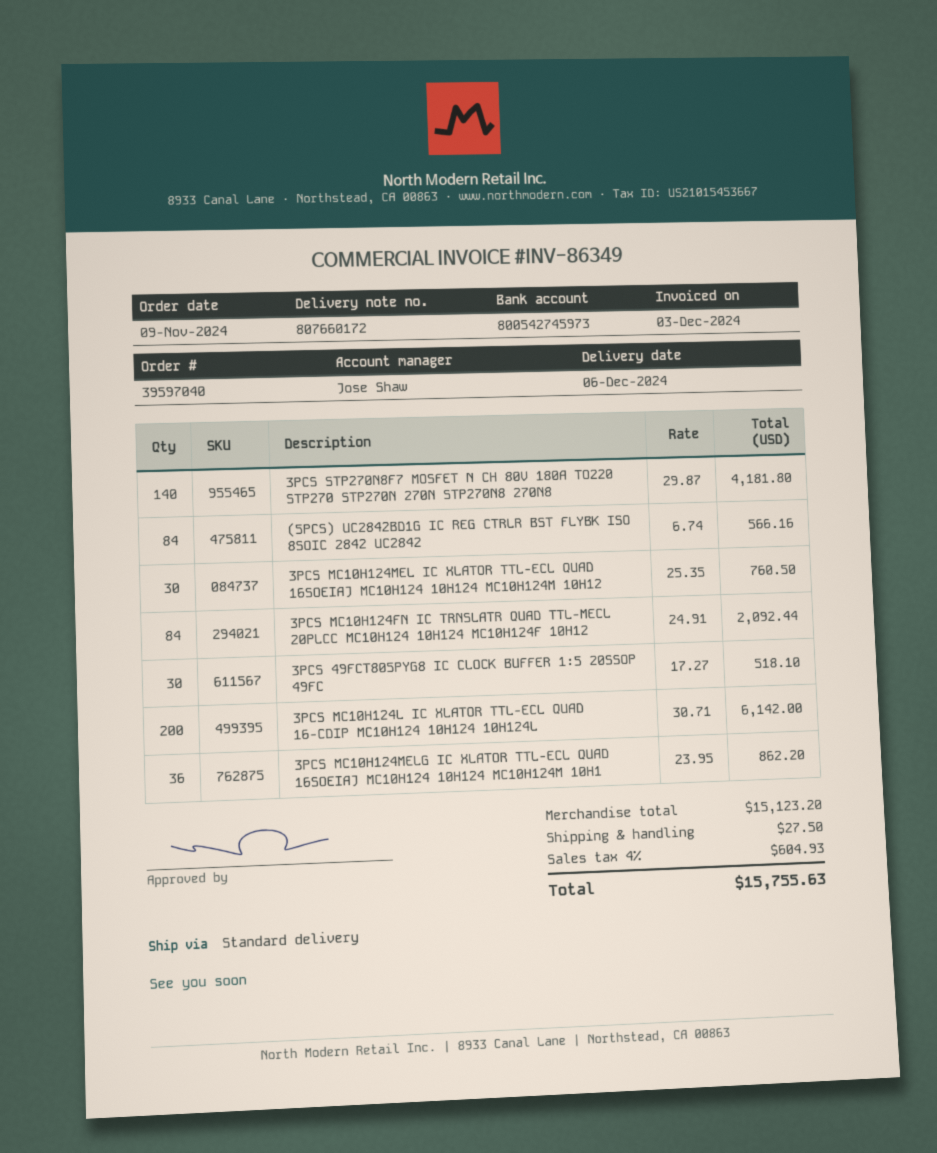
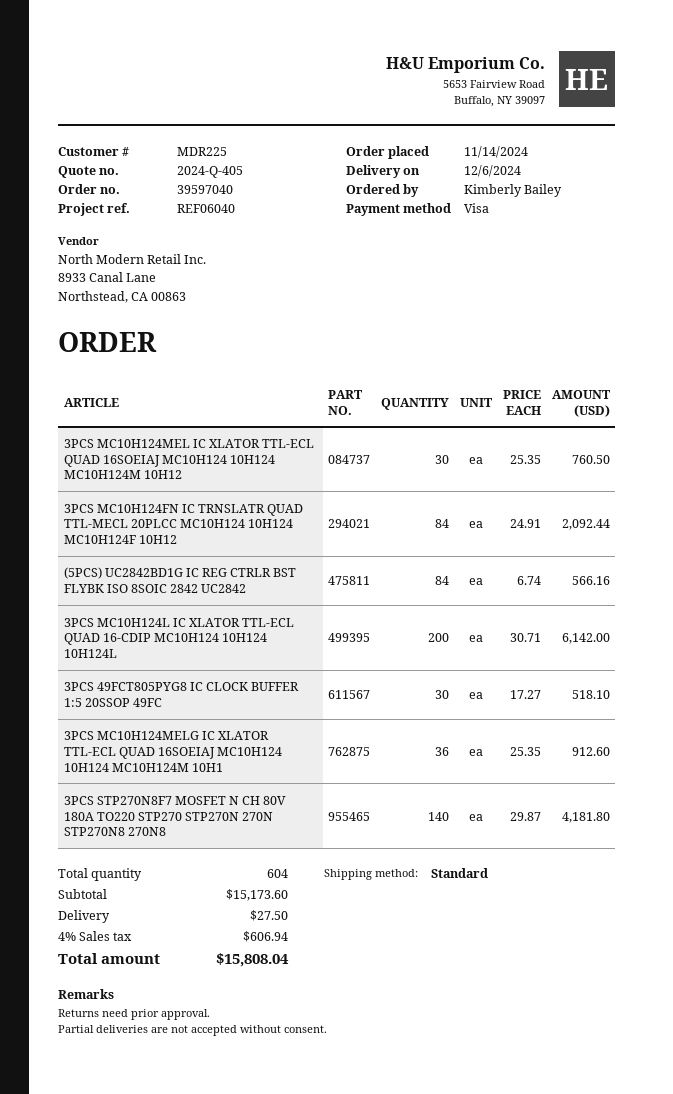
order date: 2024-11-09 -> 2024-11-14
3PCS MC10H124MELG IC XLATOR TTL-ECL QUAD 16SOEIAJ MC10H124 10H124 MC10H124M 10H1: 36 x 23.95 = 862.20 -> 36 x 25.35 = 912.60
subtotal: 15123.20 -> 15173.60
tax: 4% = 604.93 -> 4% = 606.94
total: 15755.63 -> 15808.04

